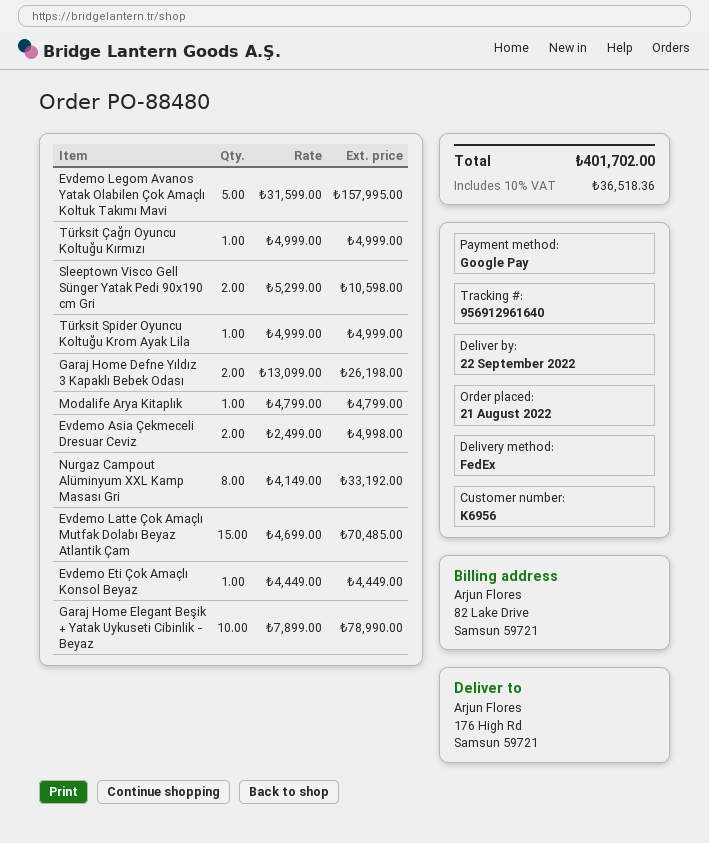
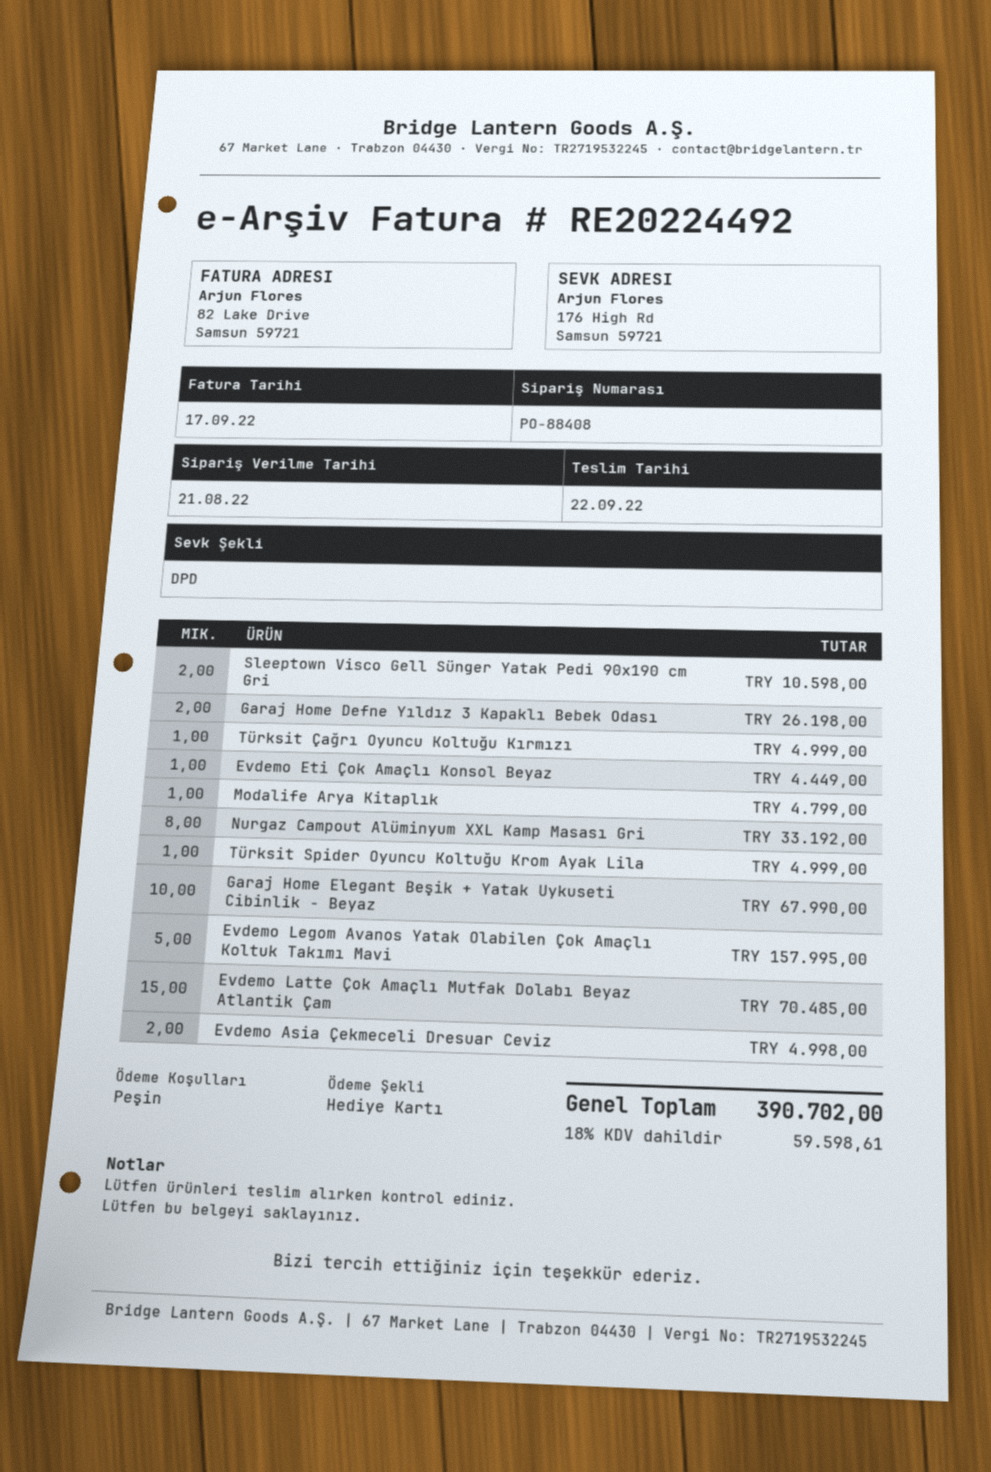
order number: PO-88480 -> PO-88408
payment method: Google Pay -> gift card
shipping method: FedEx -> DPD
Garaj Home Elegant Beşik + Yatak Uykuseti Cibinlik - Beyaz: 10 for 78990.00 -> 10 for 67990.00
tax: 10% = 36518.36 -> 18% = 59598.61
total: 401702.00 -> 390702.00

